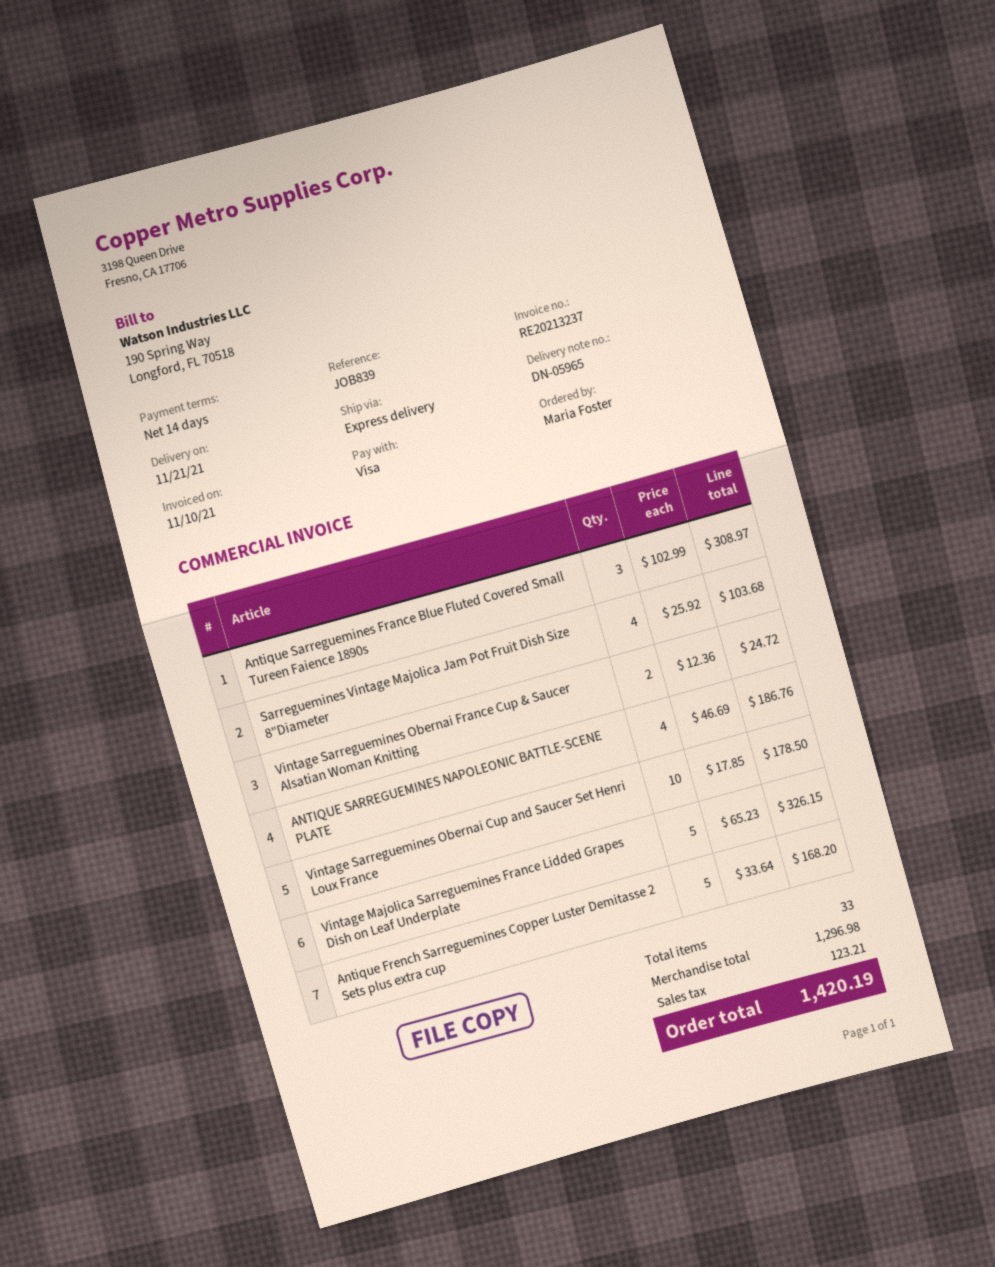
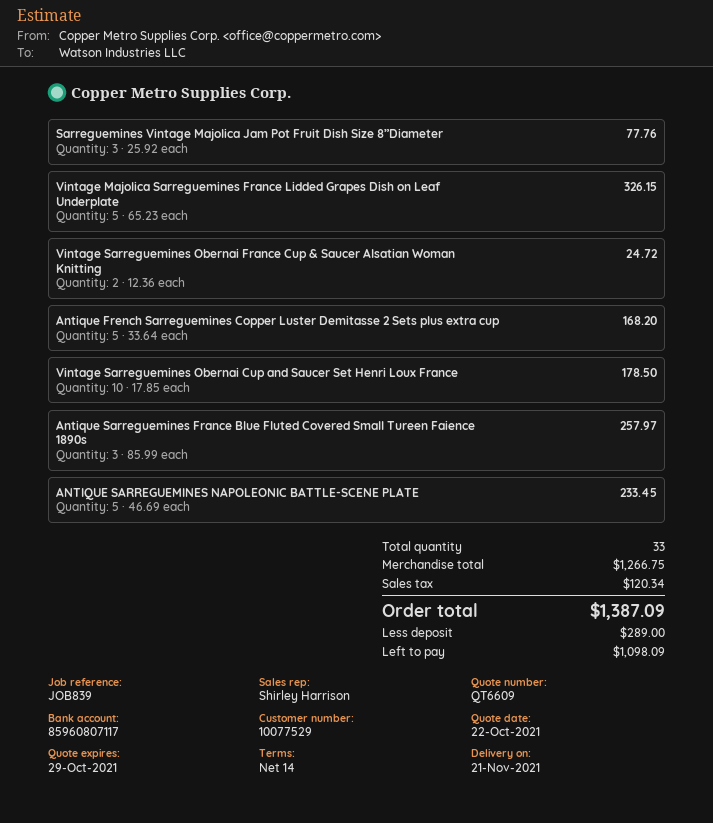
Antique Sarreguemines France Blue Fluted Covered Small Tureen Faience 1890s: 3 x 102.99 = 308.97 -> 3 x 85.99 = 257.97
Sarreguemines Vintage Majolica Jam Pot Fruit Dish Size 8”Diameter: 4 x 25.92 = 103.68 -> 3 x 25.92 = 77.76
ANTIQUE SARREGUEMINES NAPOLEONIC BATTLE-SCENE PLATE: 4 x 46.69 = 186.76 -> 5 x 46.69 = 233.45
subtotal: 1296.98 -> 1266.75
tax: 123.21 -> 120.34
total: 1420.19 -> 1387.09

